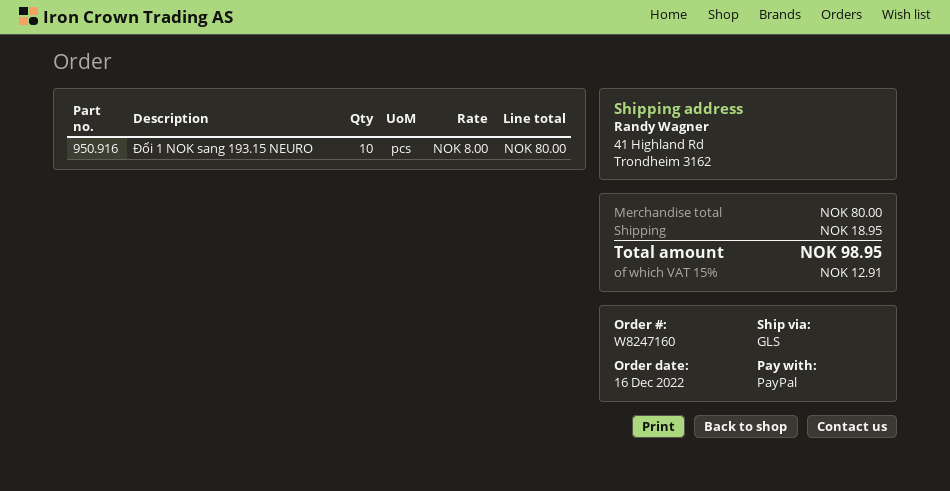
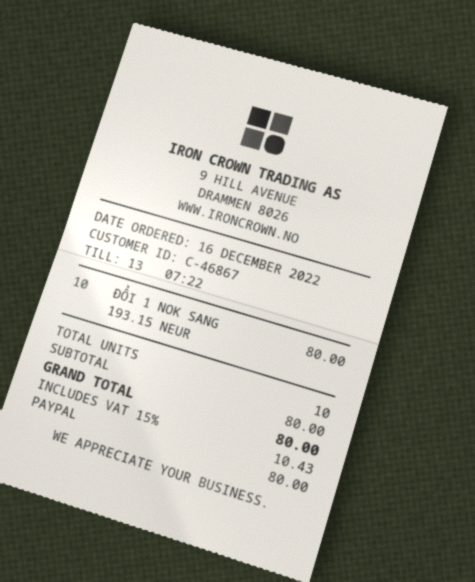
shipping: 18.95 -> none
tax: 15% = 12.91 -> 15% = 10.43
total: 98.95 -> 80.00

